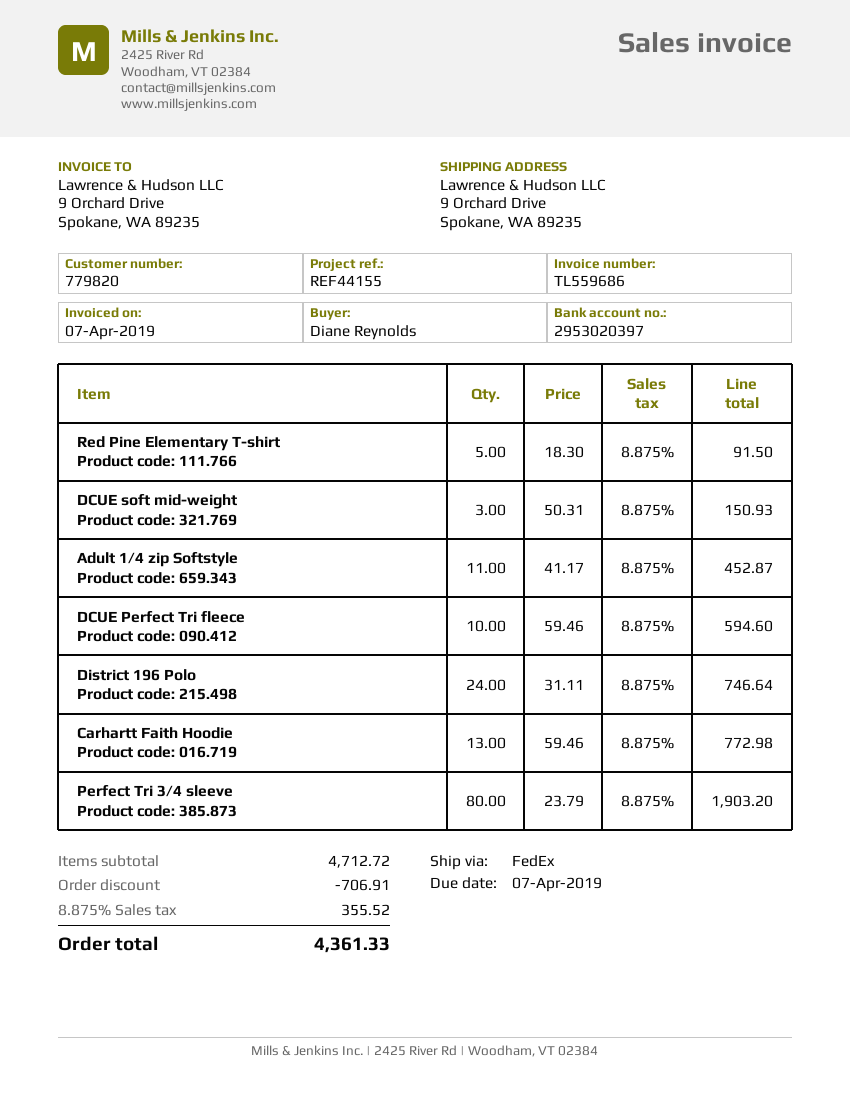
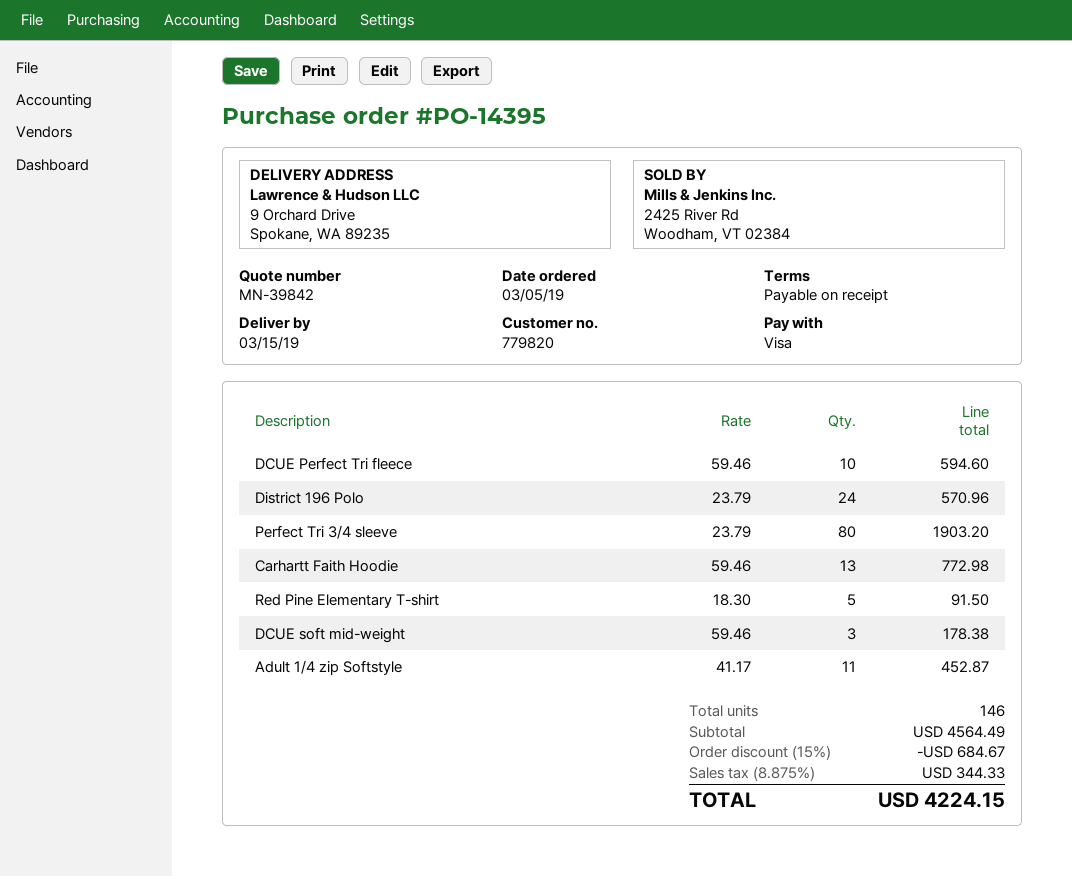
DCUE soft mid-weight: 3 x 50.31 = 150.93 -> 3 x 59.46 = 178.38
District 196 Polo: 24 x 31.11 = 746.64 -> 24 x 23.79 = 570.96
subtotal: 4712.72 -> 4564.49
discount: 706.91 -> 684.67
tax: 8.875% = 355.52 -> 8.875% = 344.33
total: 4361.33 -> 4224.15

